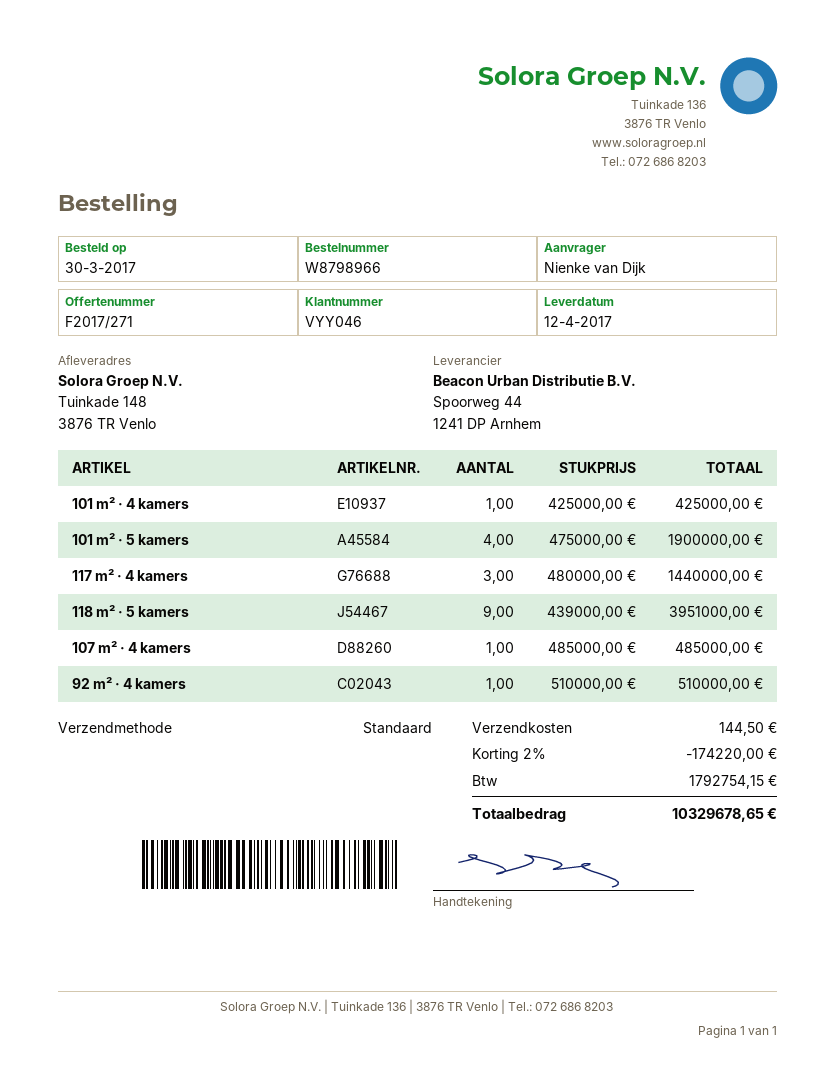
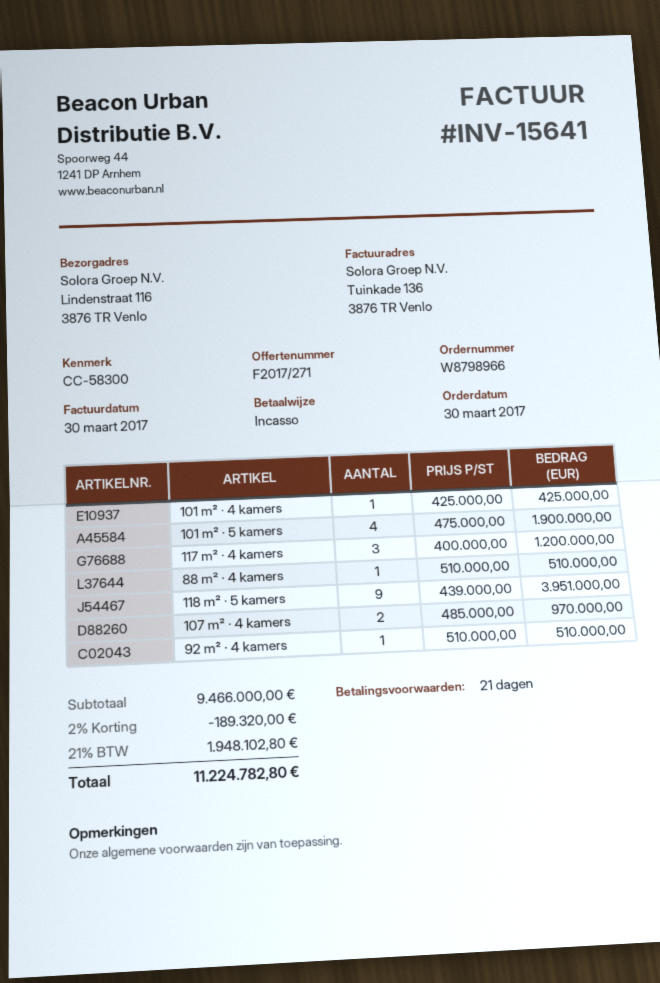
ship to: Tuinkade 148, 3876 TR Venlo -> Lindenstraat 116, 3876 TR Venlo
117 m² · 4 kamers: 3 x 480000.00 = 1440000.00 -> 3 x 400000.00 = 1200000.00
107 m² · 4 kamers: 1 x 485000.00 = 485000.00 -> 2 x 485000.00 = 970000.00
88 m² · 4 kamers: none -> 1 x 510000.00 = 510000.00
discount: 2% = 174220.00 -> 2% = 189320.00
shipping: 144.50 -> none
tax: 1792754.15 -> 1948102.80
total: 10329678.65 -> 11224782.80

